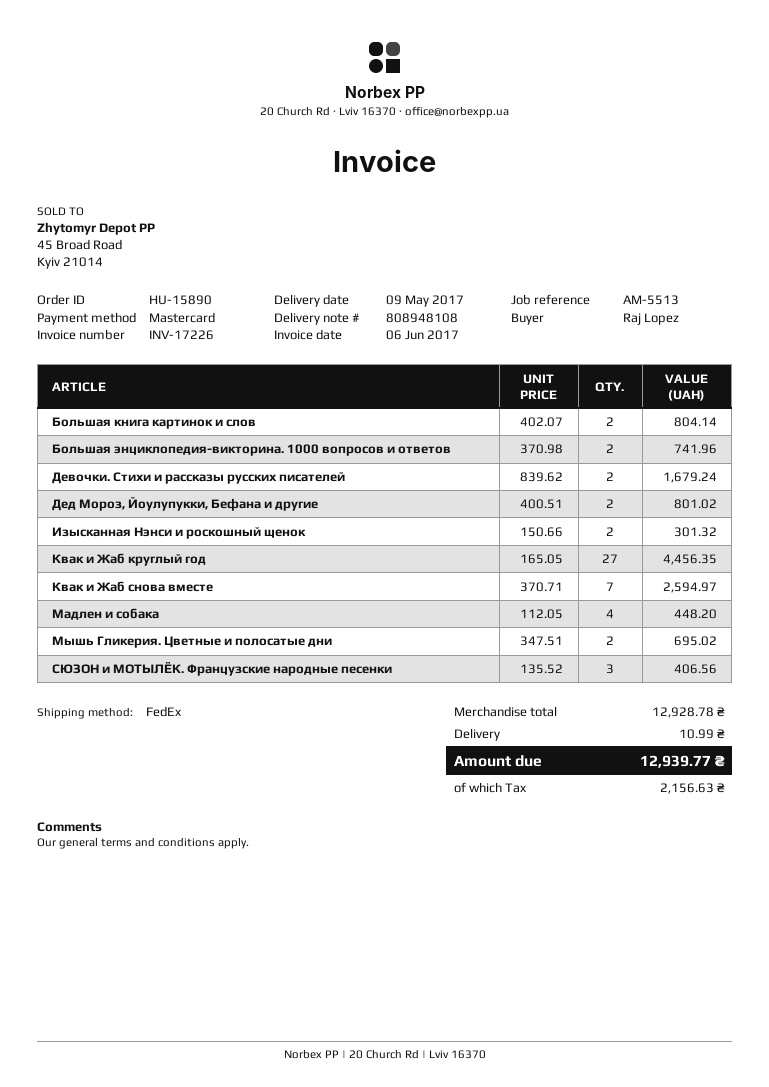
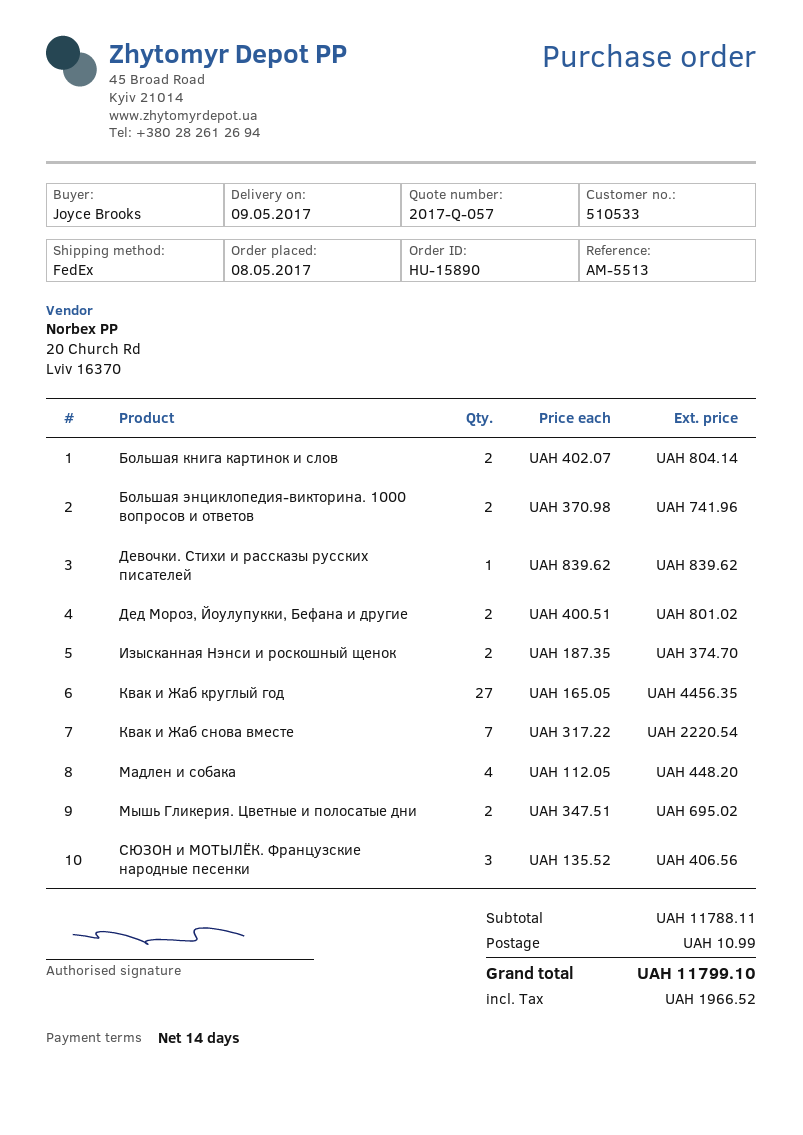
ordered by: Raj Lopez -> Joyce Brooks
Девочки. Стихи и рассказы русских писателей: 2 x 839.62 = 1679.24 -> 1 x 839.62 = 839.62
Изысканная Нэнси и роскошный щенок: 2 x 150.66 = 301.32 -> 2 x 187.35 = 374.70
Квак и Жаб снова вместе: 7 x 370.71 = 2594.97 -> 7 x 317.22 = 2220.54
subtotal: 12928.78 -> 11788.11
tax: 2156.63 -> 1966.52
total: 12939.77 -> 11799.10

